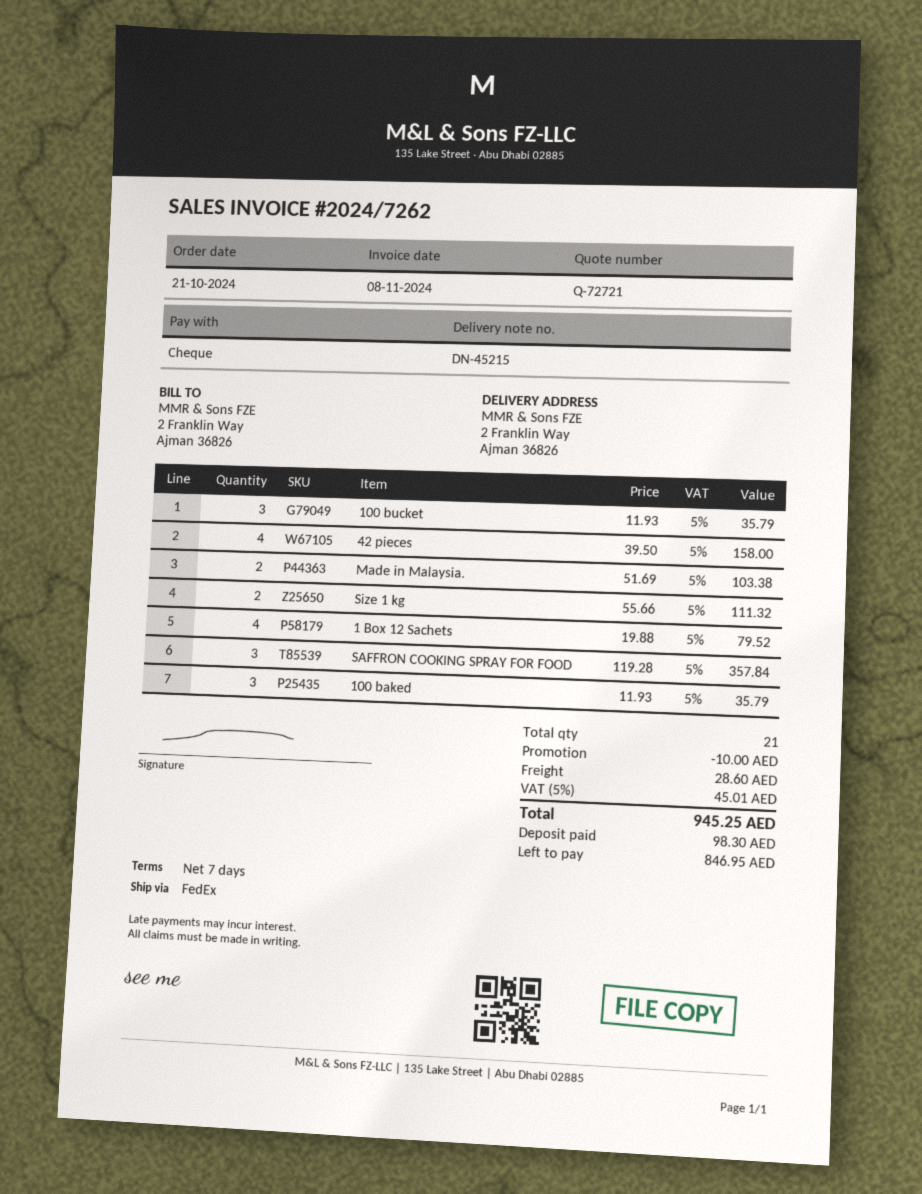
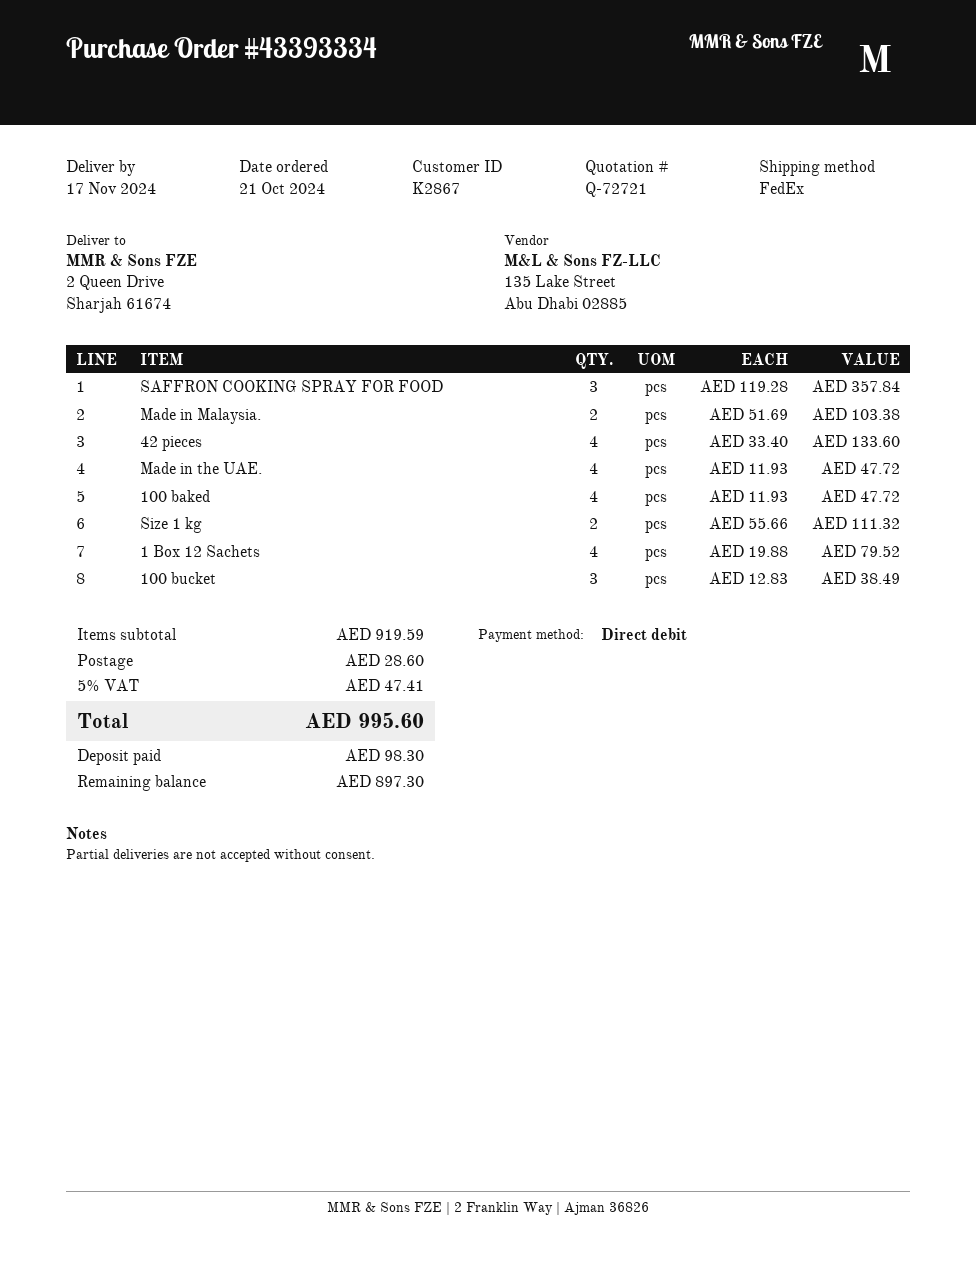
payment method: cheque -> direct debit
ship to: 2 Franklin Way, Ajman 36826 -> 2 Queen Drive, Sharjah 61674
100 bucket: 3 x 11.93 = 35.79 -> 3 x 12.83 = 38.49
42 pieces: 4 x 39.50 = 158.00 -> 4 x 33.40 = 133.60
100 baked: 3 x 11.93 = 35.79 -> 4 x 11.93 = 47.72
Made in the UAE.: none -> 4 x 11.93 = 47.72
discount: 10.00 -> none
tax: 5% = 45.01 -> 5% = 47.41
total: 945.25 -> 995.60
balance: 846.95 -> 897.30

